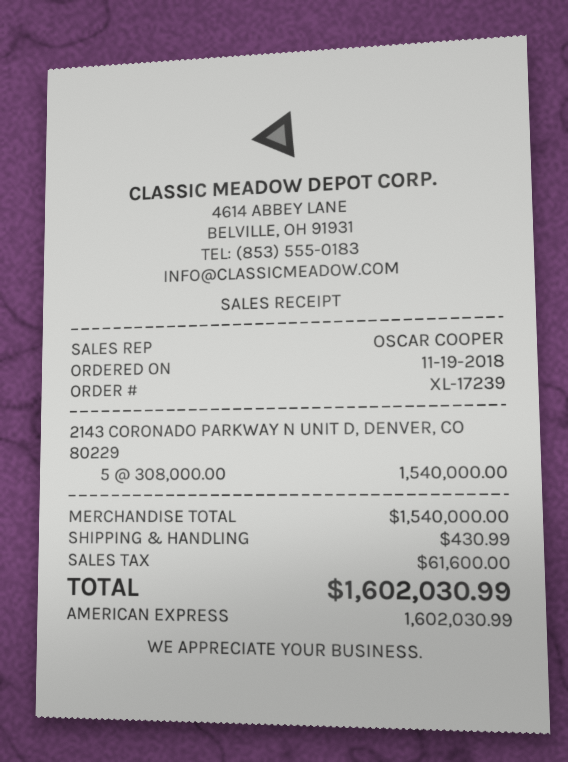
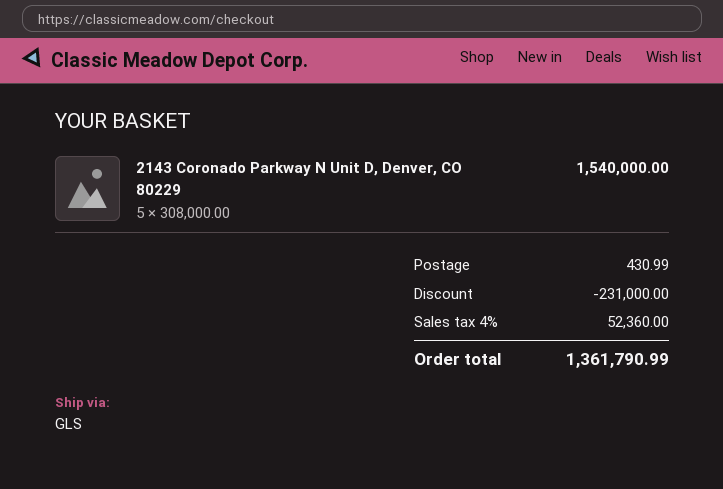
discount: none -> 231000.00
tax: 61600.00 -> 52360.00
total: 1602030.99 -> 1361790.99

